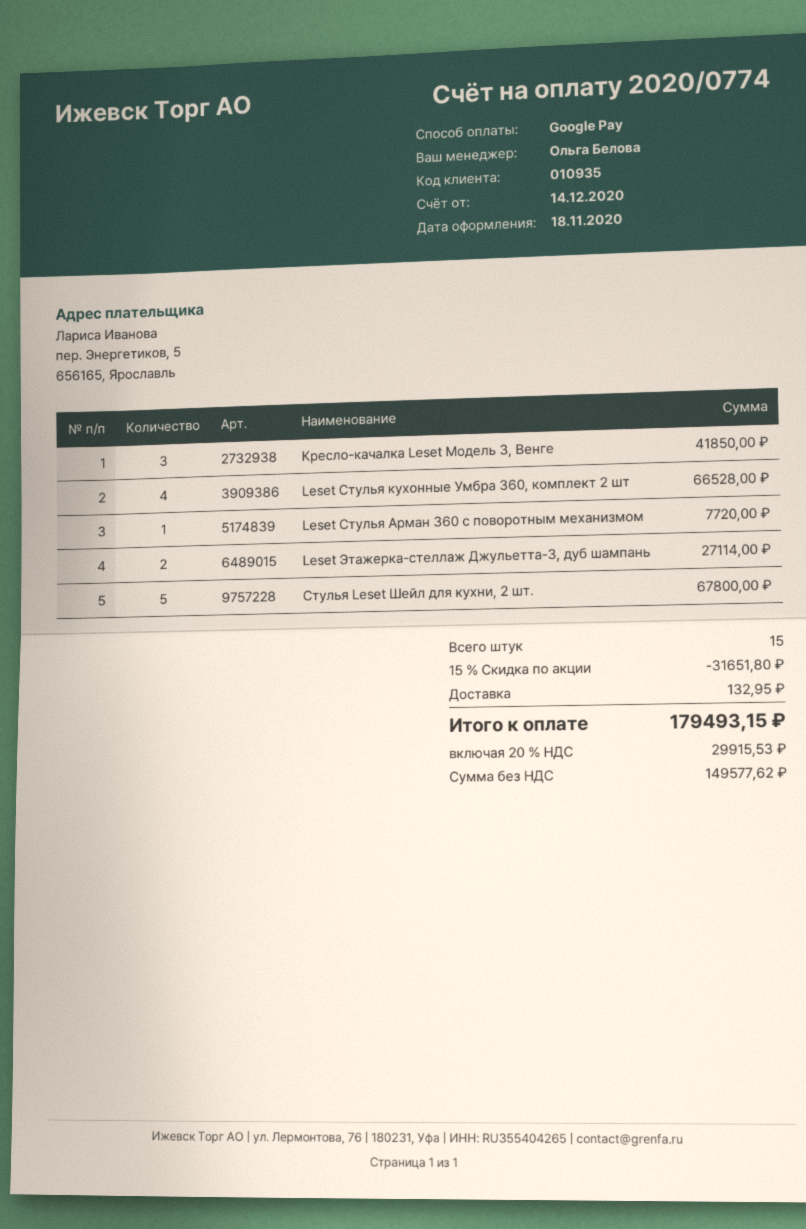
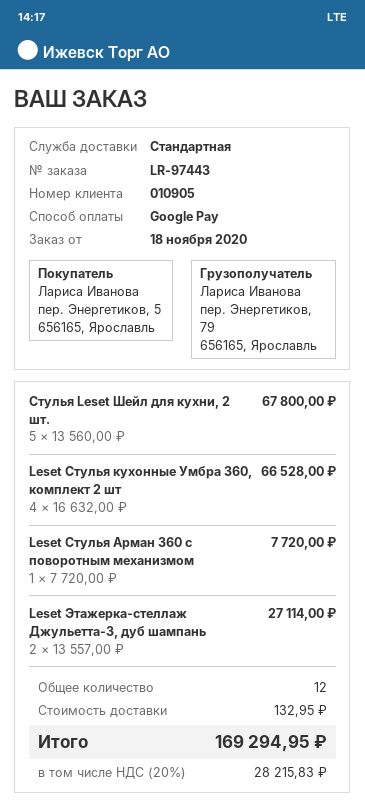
customer number: 010935 -> 010905
Кресло-качалка Leset Модель 3, Венге: 3 for 41850.00 -> none
total quantity: 15 -> 12
discount: 15% = 31651.80 -> none
tax: 20% = 29915.53 -> 20% = 28215.83
total: 179493.15 -> 169294.95

